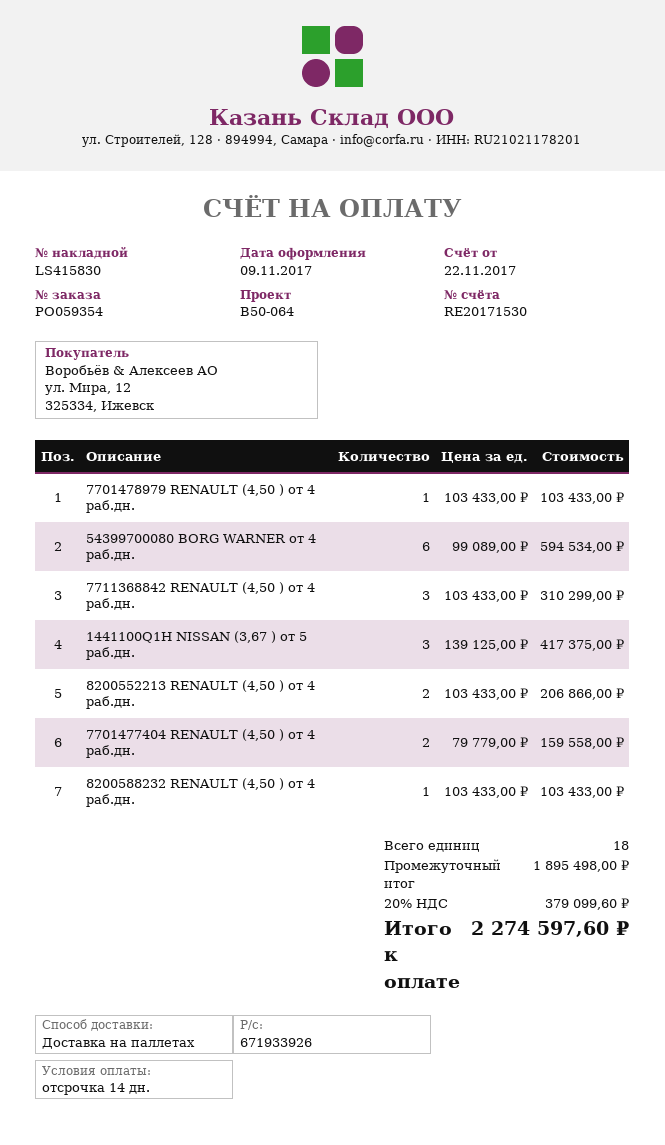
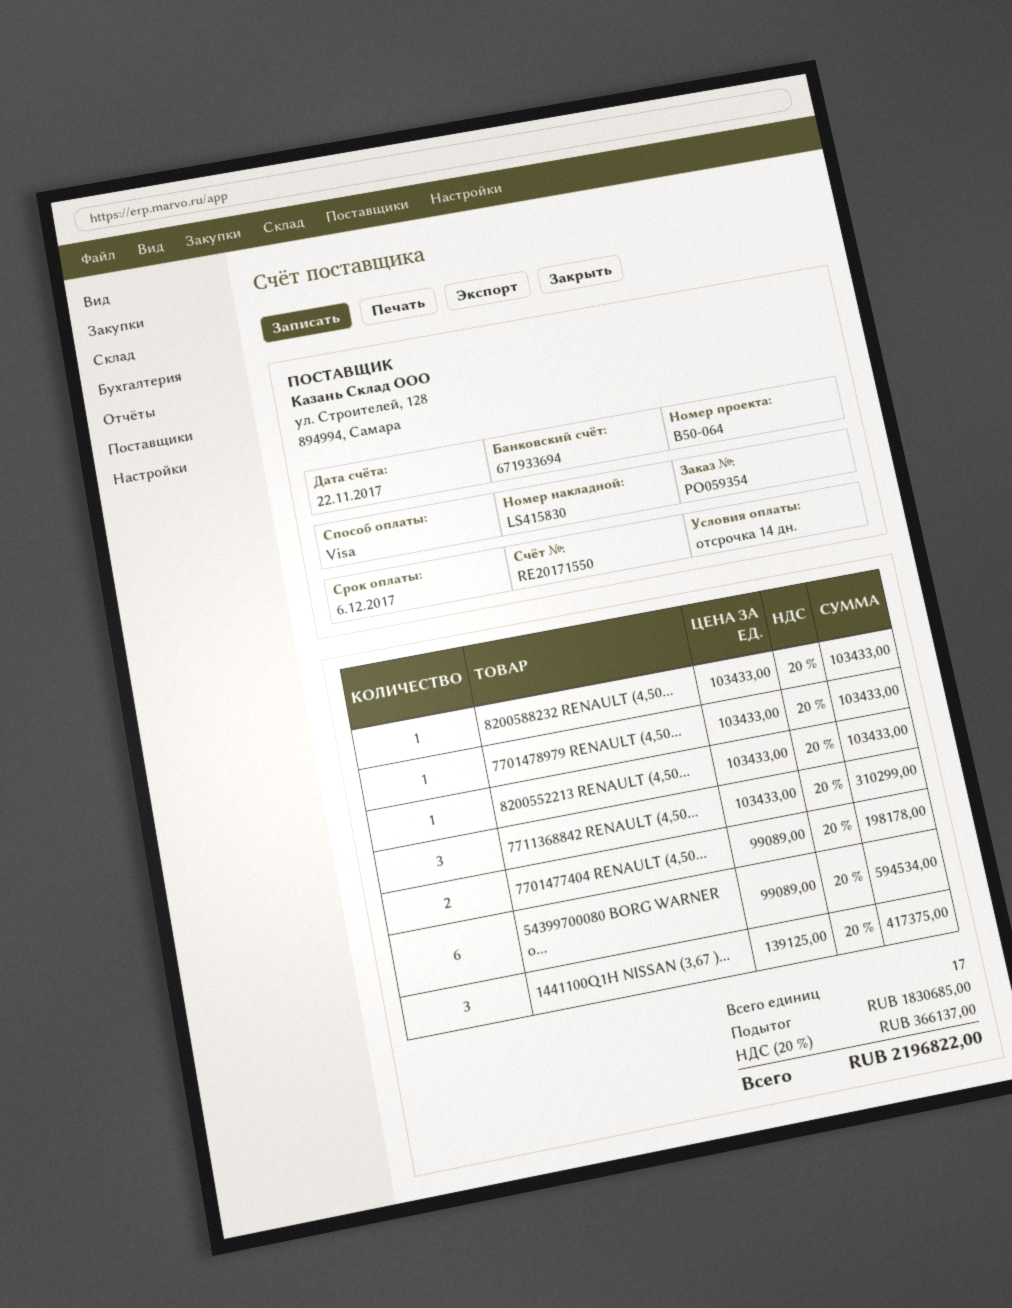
invoice number: RE20171530 -> RE20171550
bank account: 671933926 -> 671933694
8200552213 RENAULT (4,50 ) от 4 раб.дн.: 2 x 103433.00 = 206866.00 -> 1 x 103433.00 = 103433.00
7701477404 RENAULT (4,50 ) от 4 раб.дн.: 2 x 79779.00 = 159558.00 -> 2 x 99089.00 = 198178.00
total quantity: 18 -> 17
subtotal: 1895498.00 -> 1830685.00
tax: 20% = 379099.60 -> 20% = 366137.00
total: 2274597.60 -> 2196822.00

